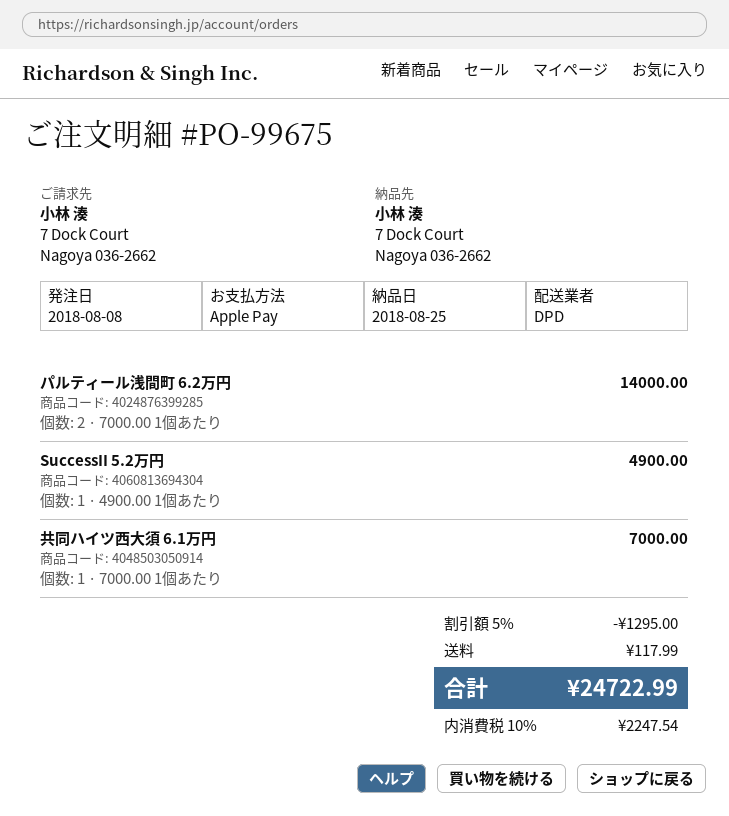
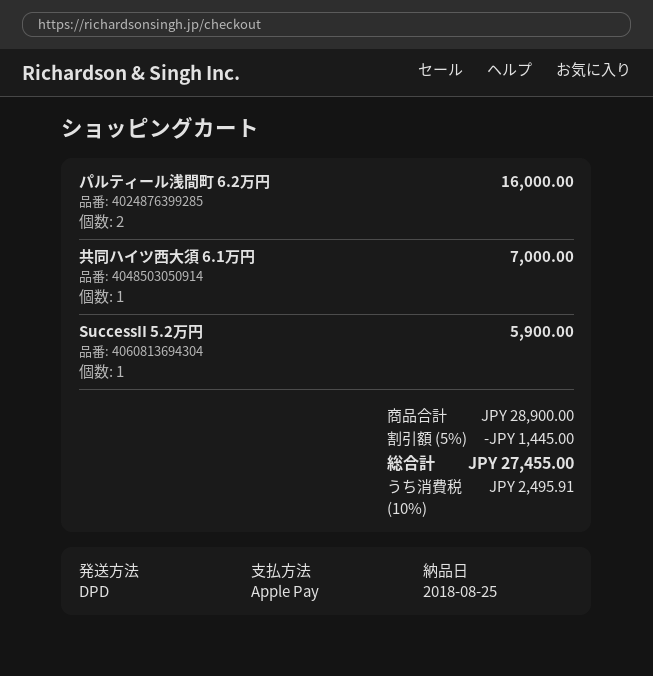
パルティール浅間町 6.2万円: 2 for 14000.00 -> 2 for 16000.00
SuccessII 5.2万円: 1 for 4900.00 -> 1 for 5900.00
discount: 5% = 1295.00 -> 5% = 1445.00
shipping: 117.99 -> none
tax: 10% = 2247.54 -> 10% = 2495.91
total: 24722.99 -> 27455.00

